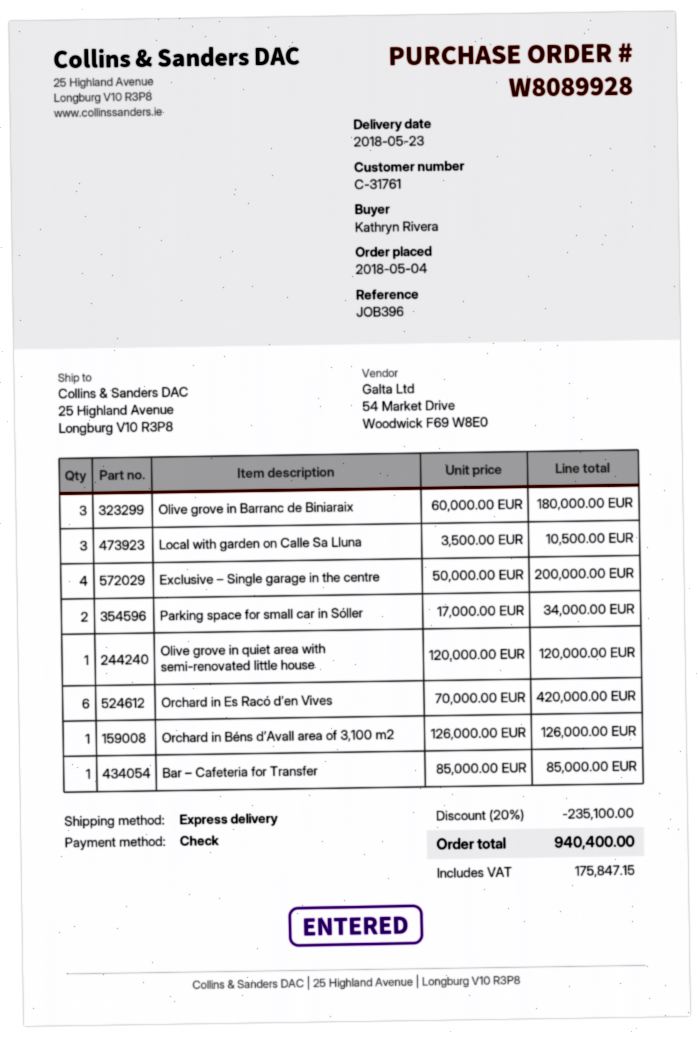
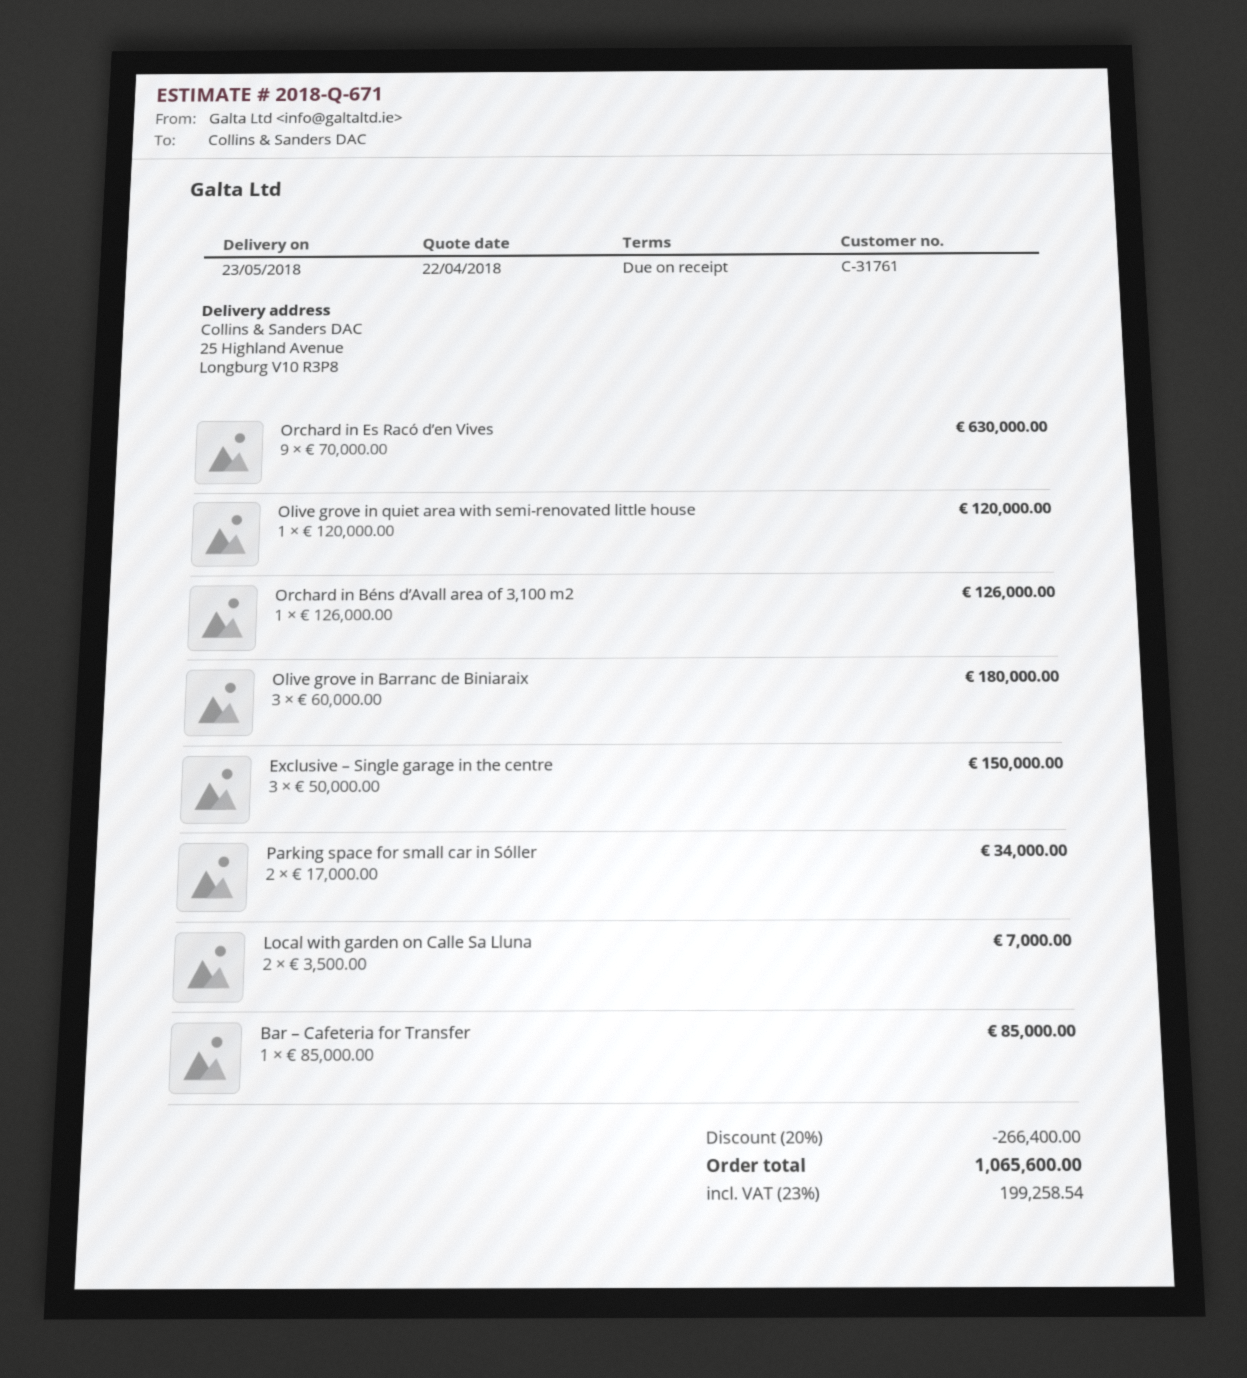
Local with garden on Calle Sa Lluna: 3 x 3500.00 = 10500.00 -> 2 x 3500.00 = 7000.00
Exclusive – Single garage in the centre: 4 x 50000.00 = 200000.00 -> 3 x 50000.00 = 150000.00
Orchard in Es Racó d’en Vives: 6 x 70000.00 = 420000.00 -> 9 x 70000.00 = 630000.00
discount: 20% = 235100.00 -> 20% = 266400.00
tax: 175847.15 -> 199258.54
total: 940400.00 -> 1065600.00

